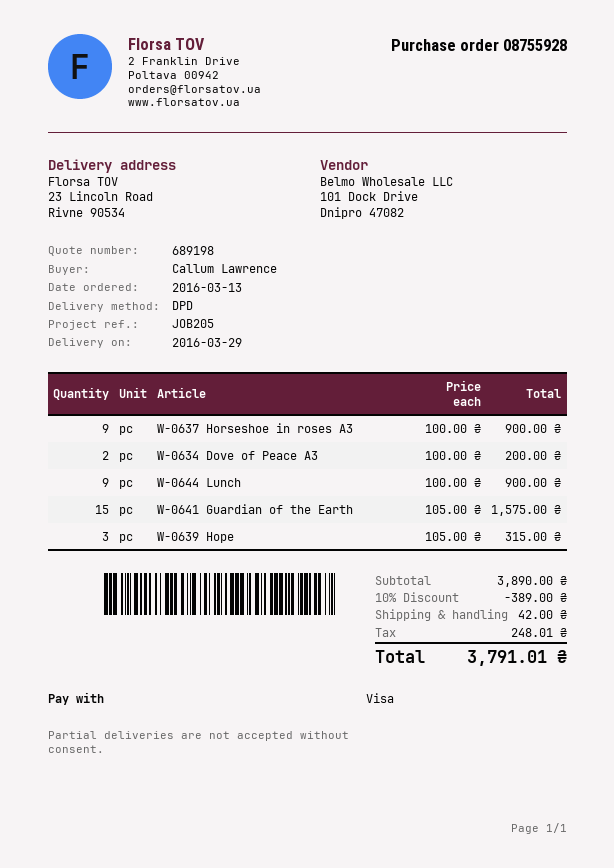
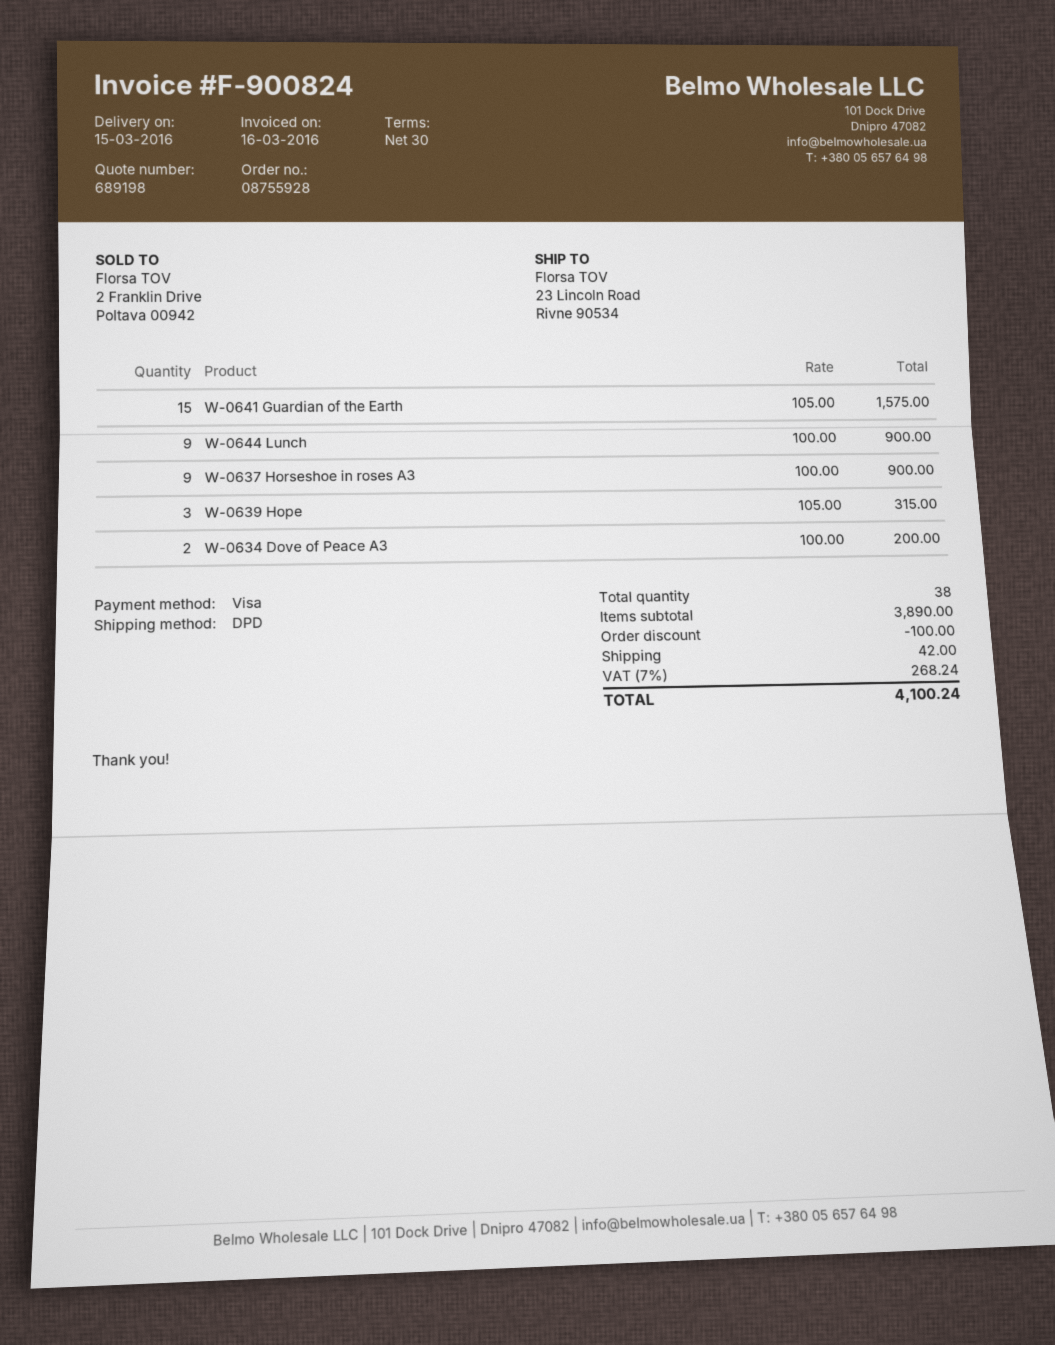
delivery date: 2016-03-29 -> 2016-03-15
discount: 389.00 -> 100.00
tax: 248.01 -> 268.24
total: 3791.01 -> 4100.24

